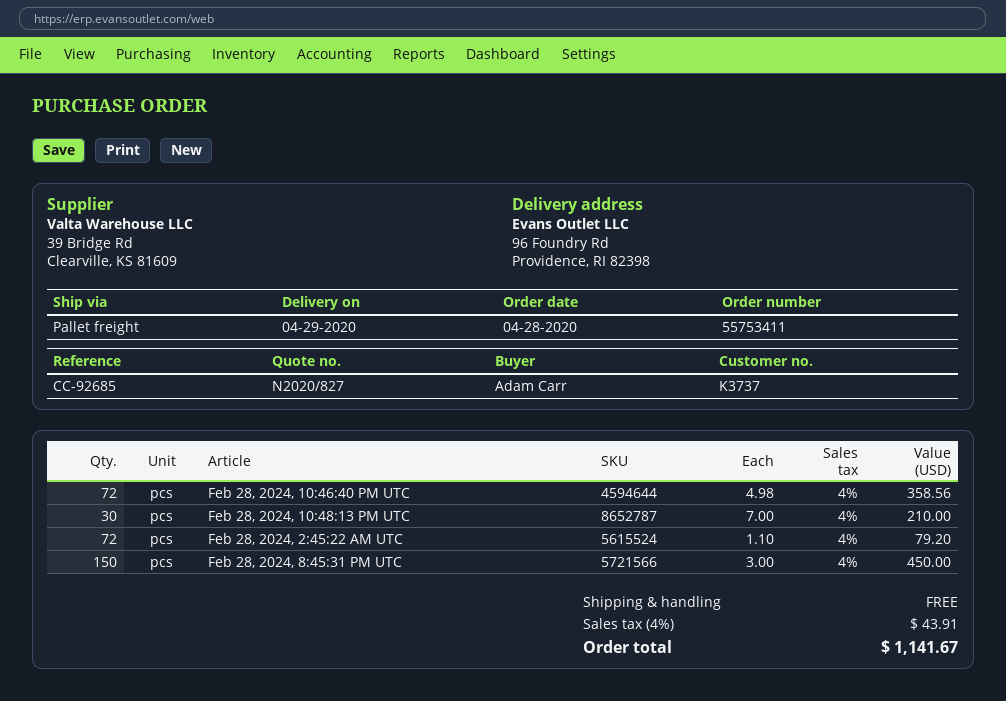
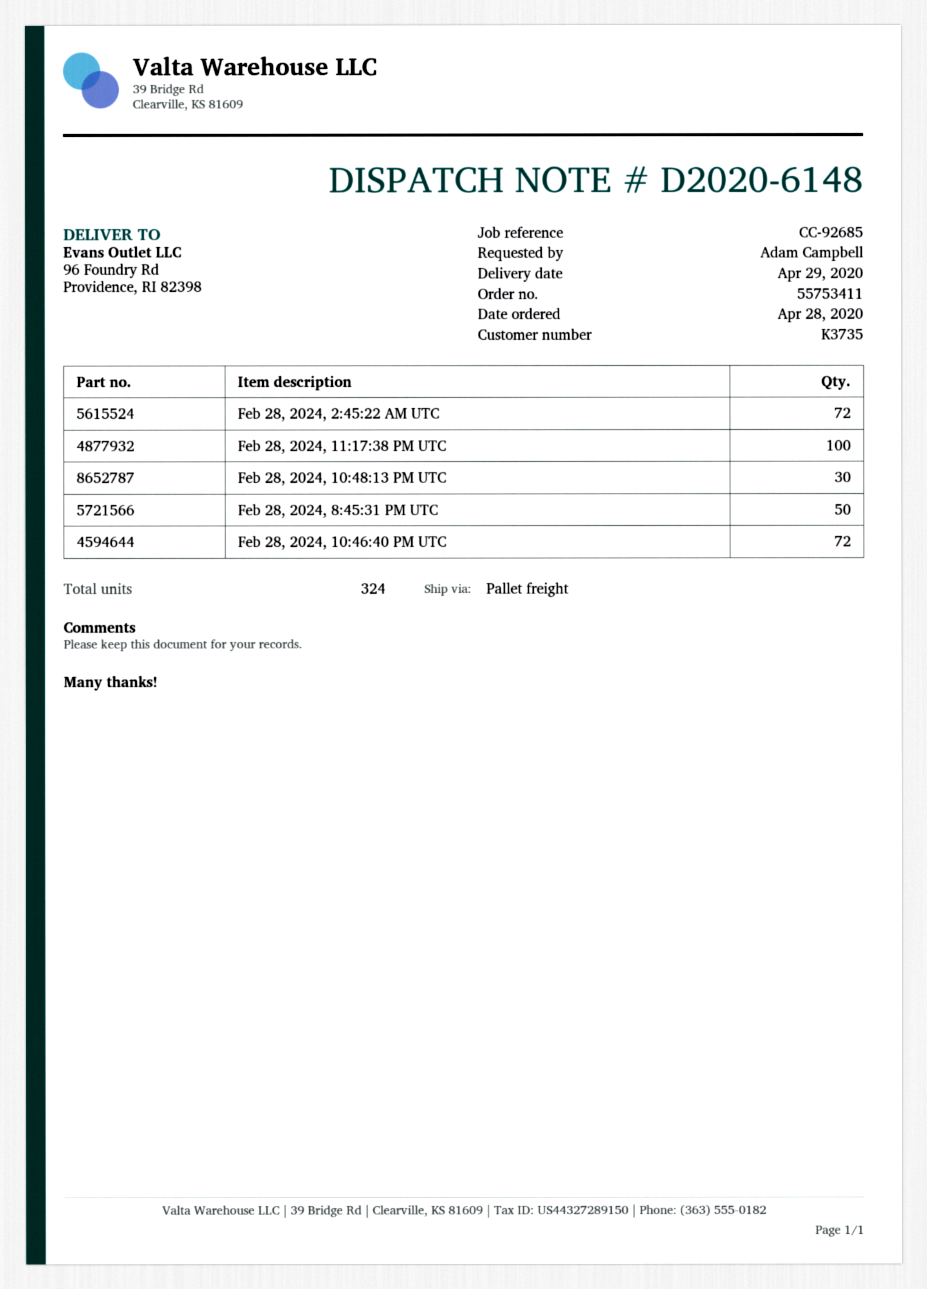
customer number: K3737 -> K3735
ordered by: Adam Carr -> Adam Campbell
Feb 28, 2024, 8:45:31 PM UTC: 150 -> 50
Feb 28, 2024, 11:17:38 PM UTC: none -> 100

